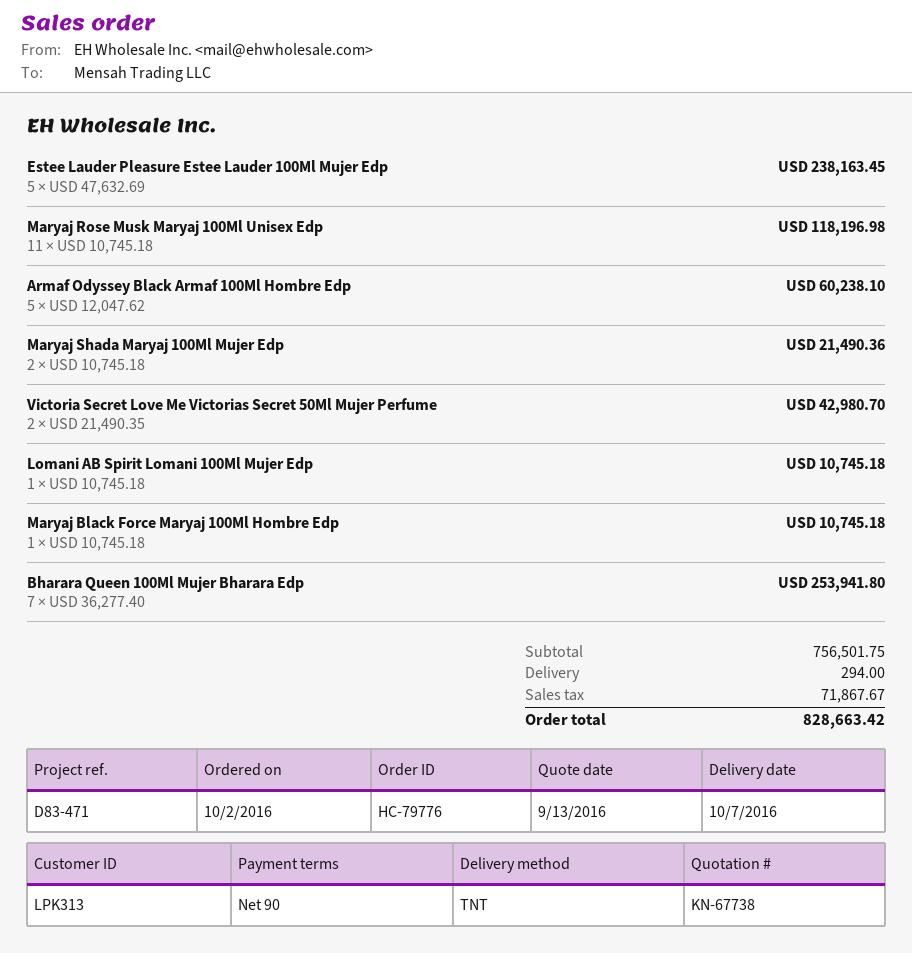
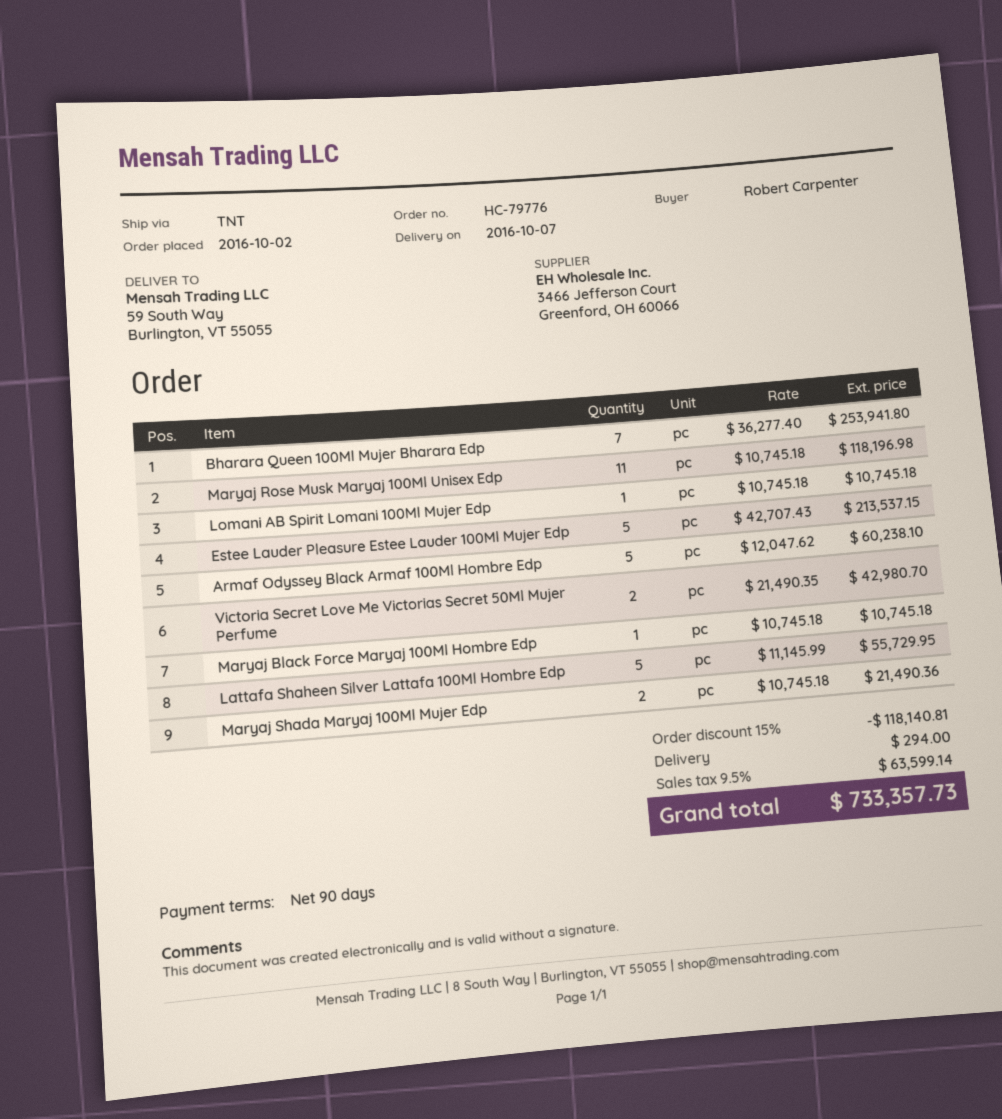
Estee Lauder Pleasure Estee Lauder 100Ml Mujer Edp: 5 x 47632.69 = 238163.45 -> 5 x 42707.43 = 213537.15
Lattafa Shaheen Silver Lattafa 100Ml Hombre Edp: none -> 5 x 11145.99 = 55729.95
discount: none -> 15% = 118140.81
tax: 71867.67 -> 63599.14
total: 828663.42 -> 733357.73

